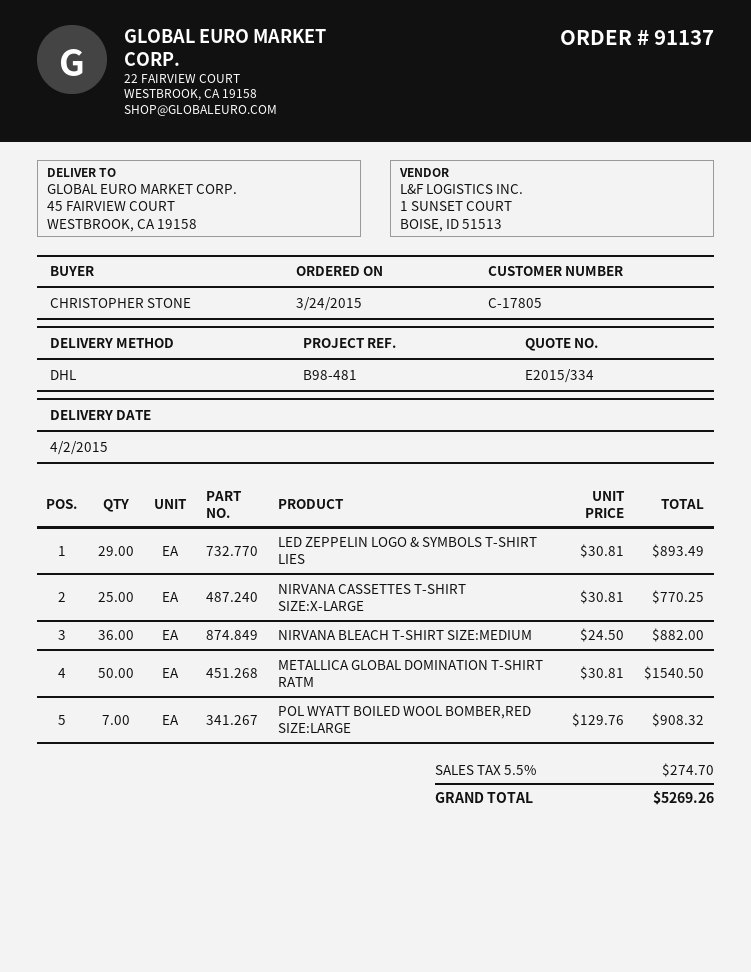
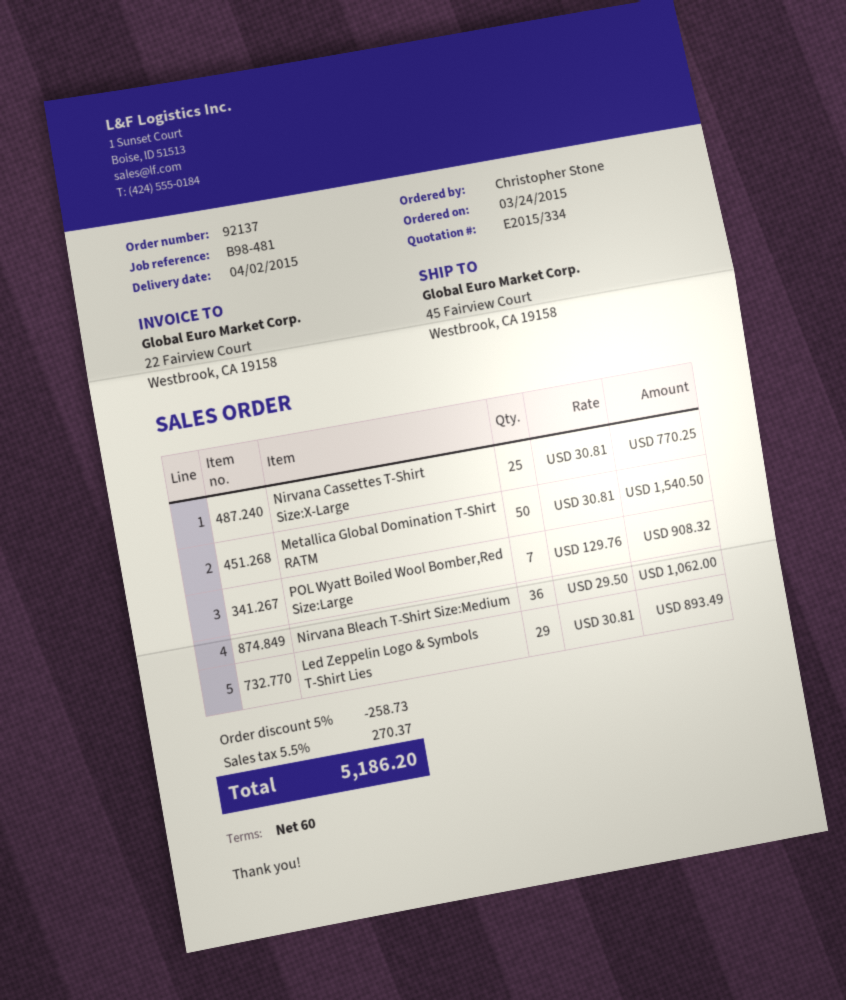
order number: 91137 -> 92137
NIRVANA BLEACH T-SHIRT SIZE:MEDIUM: 36 x 24.50 = 882.00 -> 36 x 29.50 = 1062.00
discount: none -> 5% = 258.73
tax: 5.5% = 274.70 -> 5.5% = 270.37
total: 5269.26 -> 5186.20

